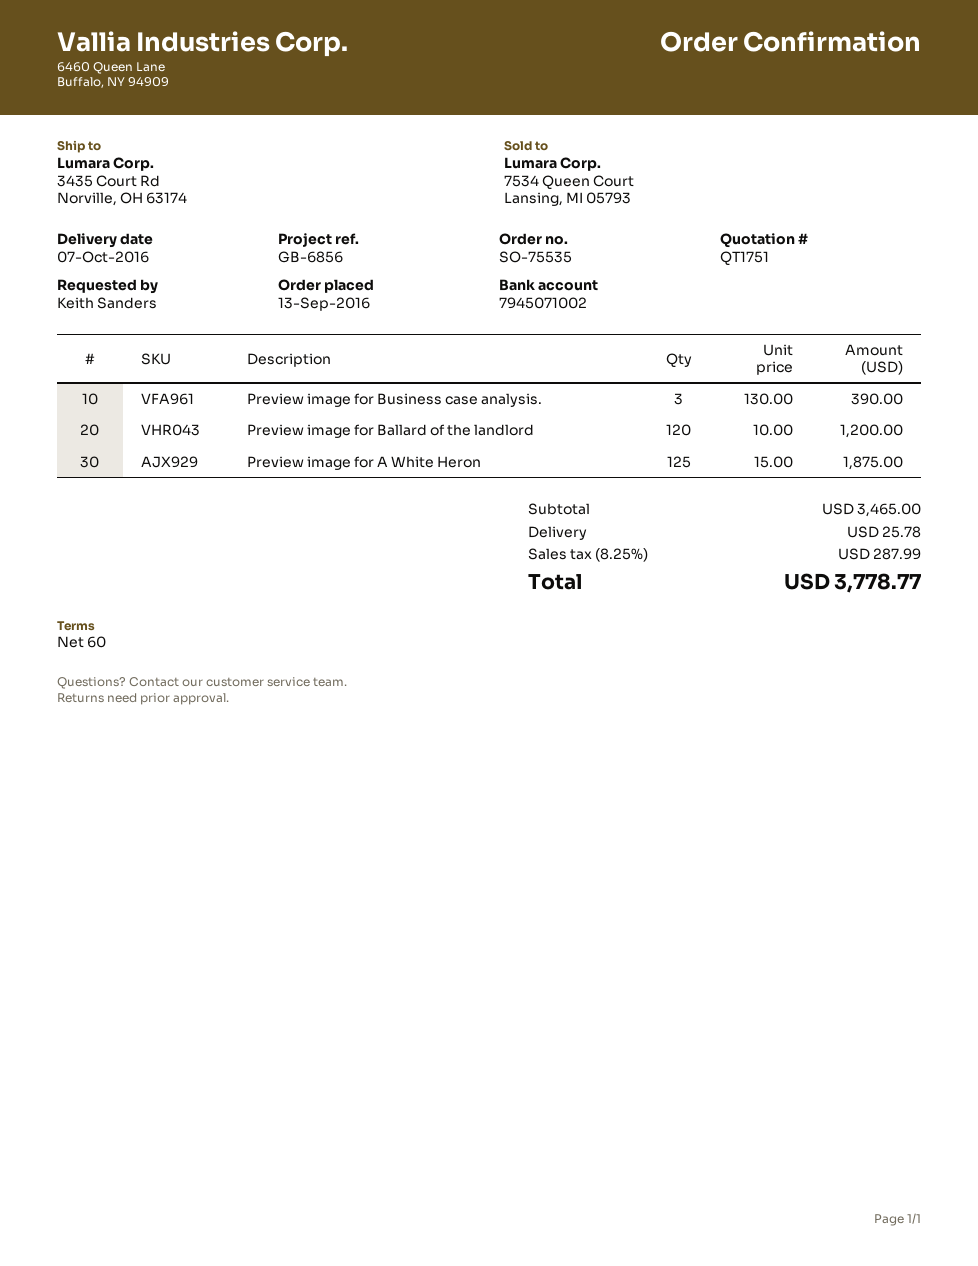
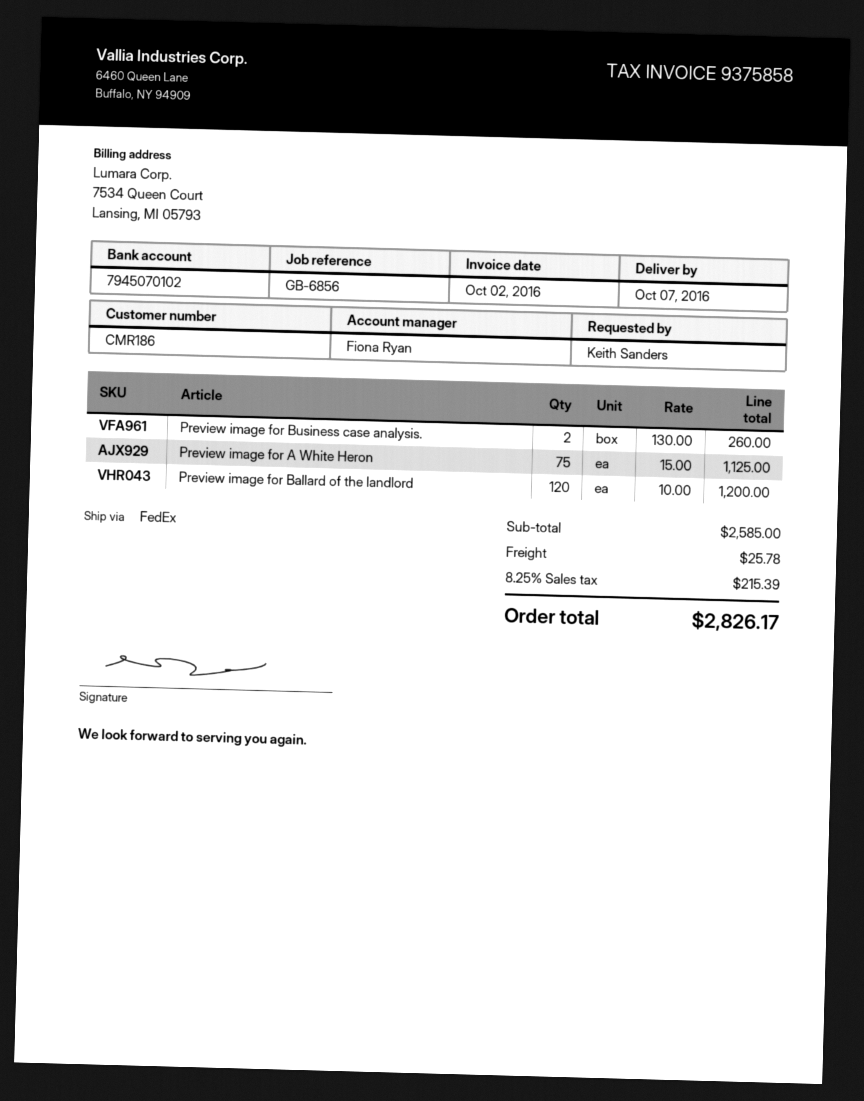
bank account: 7945071002 -> 7945070102
Preview image for Business case analysis.: 3 x 130.00 = 390.00 -> 2 x 130.00 = 260.00
Preview image for A White Heron: 125 x 15.00 = 1875.00 -> 75 x 15.00 = 1125.00
subtotal: 3465.00 -> 2585.00
tax: 8.25% = 287.99 -> 8.25% = 215.39
total: 3778.77 -> 2826.17

